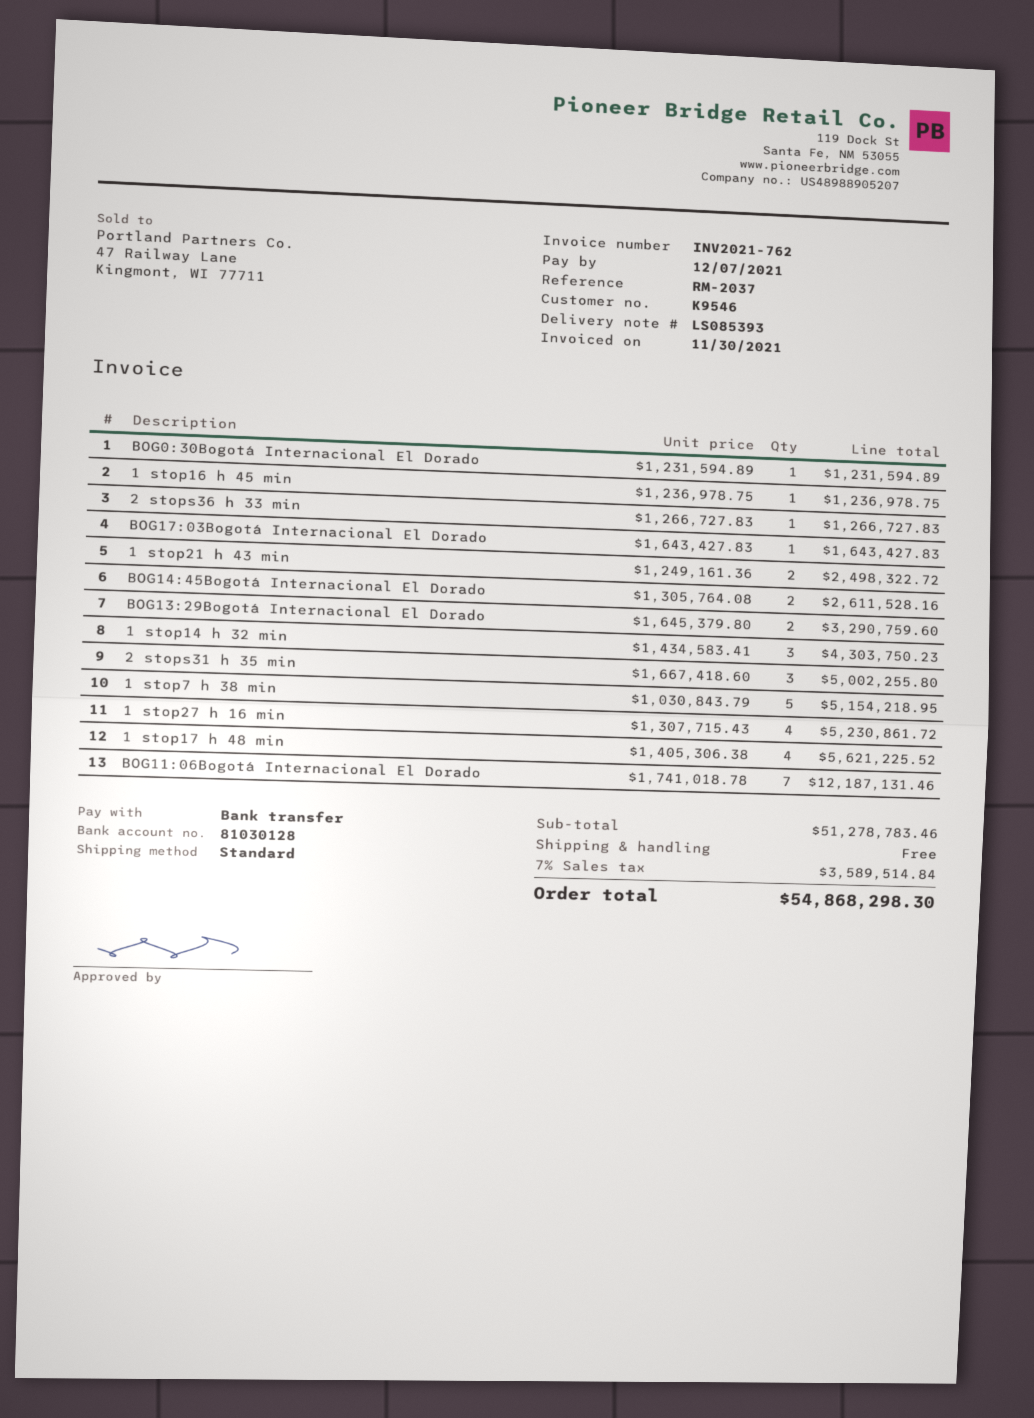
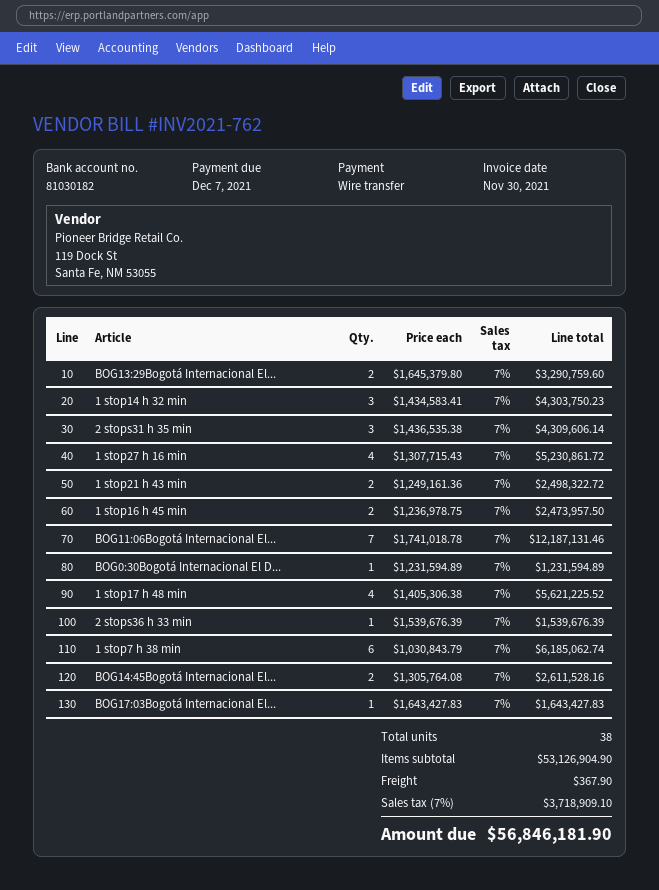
bank account: 81030128 -> 81030182
1 stop16 h 45 min: 1 x 1236978.75 = 1236978.75 -> 2 x 1236978.75 = 2473957.50
2 stops36 h 33 min: 1 x 1266727.83 = 1266727.83 -> 1 x 1539676.39 = 1539676.39
2 stops31 h 35 min: 3 x 1667418.60 = 5002255.80 -> 3 x 1436535.38 = 4309606.14
1 stop7 h 38 min: 5 x 1030843.79 = 5154218.95 -> 6 x 1030843.79 = 6185062.74
subtotal: 51278783.46 -> 53126904.90
shipping: 0.00 -> 367.90
tax: 7% = 3589514.84 -> 7% = 3718909.10
total: 54868298.30 -> 56846181.90

